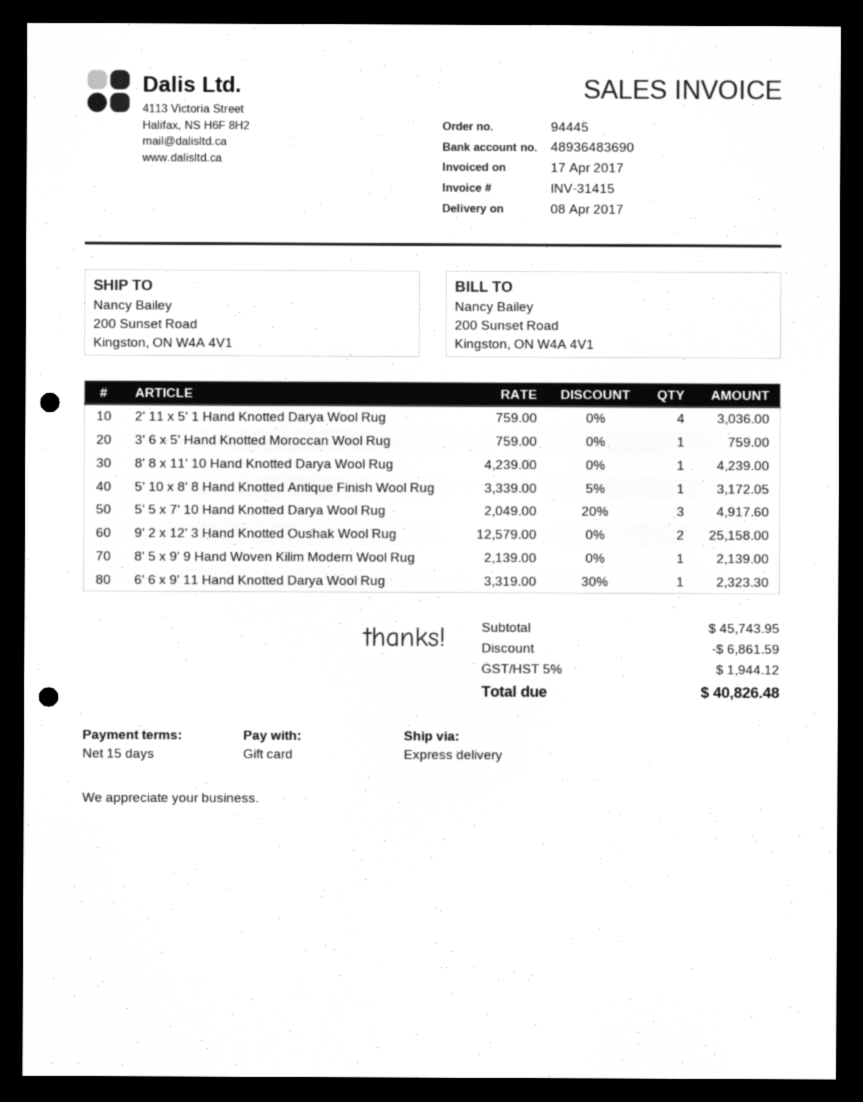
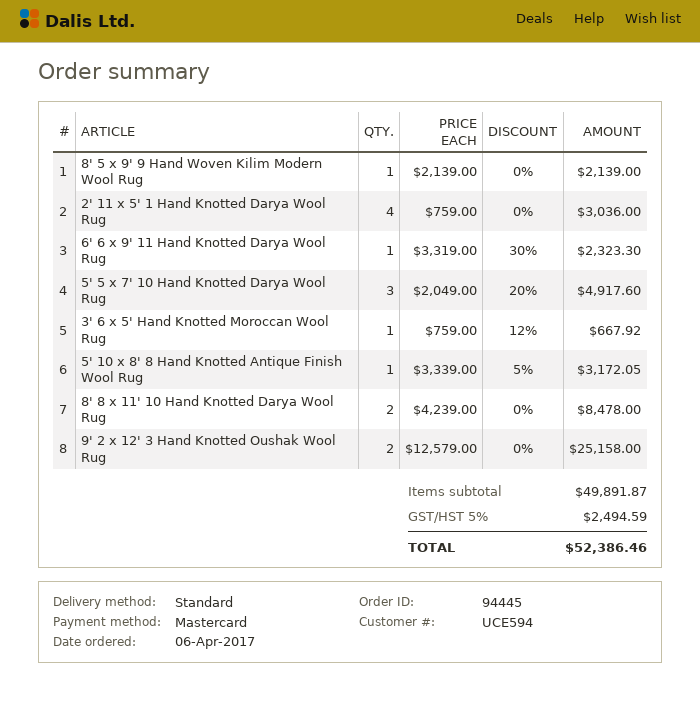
payment method: gift card -> Mastercard
shipping method: express -> standard
3' 6 x 5' Hand Knotted Moroccan Wool Rug: 1 x 759.00 = 759.00 -> 1 x 759.00 - 12% = 667.92
8' 8 x 11' 10 Hand Knotted Darya Wool Rug: 1 x 4239.00 = 4239.00 -> 2 x 4239.00 = 8478.00
subtotal: 45743.95 -> 49891.87
discount: 6861.59 -> none
tax: 5% = 1944.12 -> 5% = 2494.59
total: 40826.48 -> 52386.46

